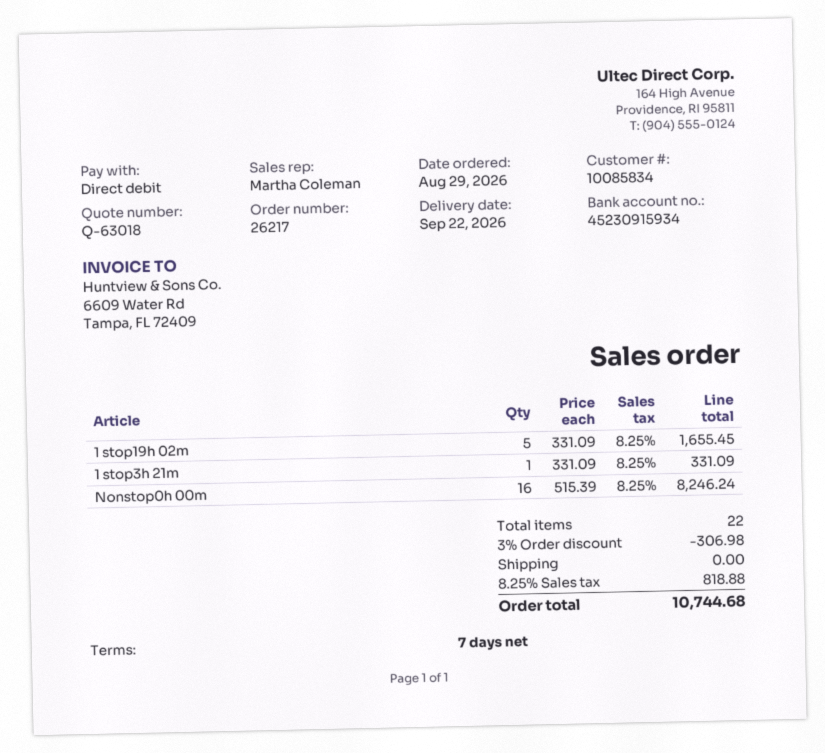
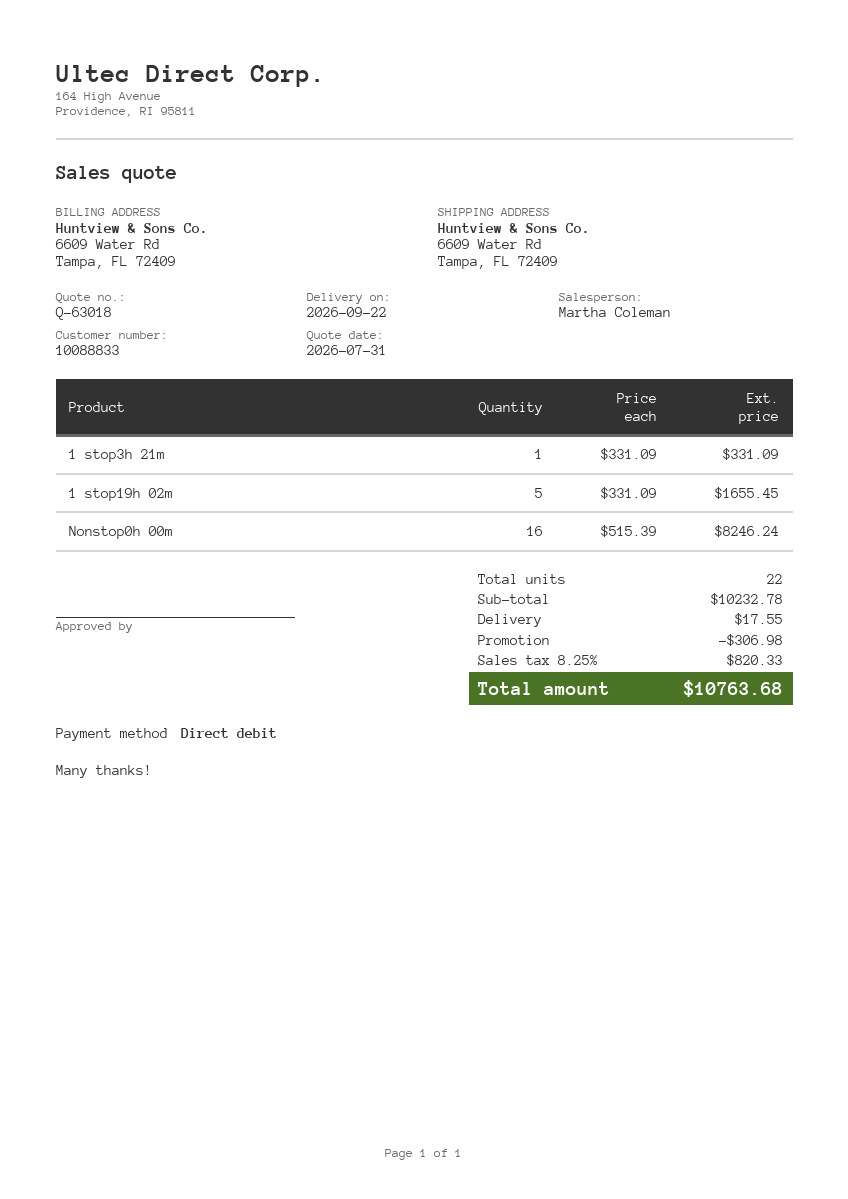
customer number: 10085834 -> 10088833
shipping: 0.00 -> 17.55
tax: 8.25% = 818.88 -> 8.25% = 820.33
total: 10744.68 -> 10763.68

